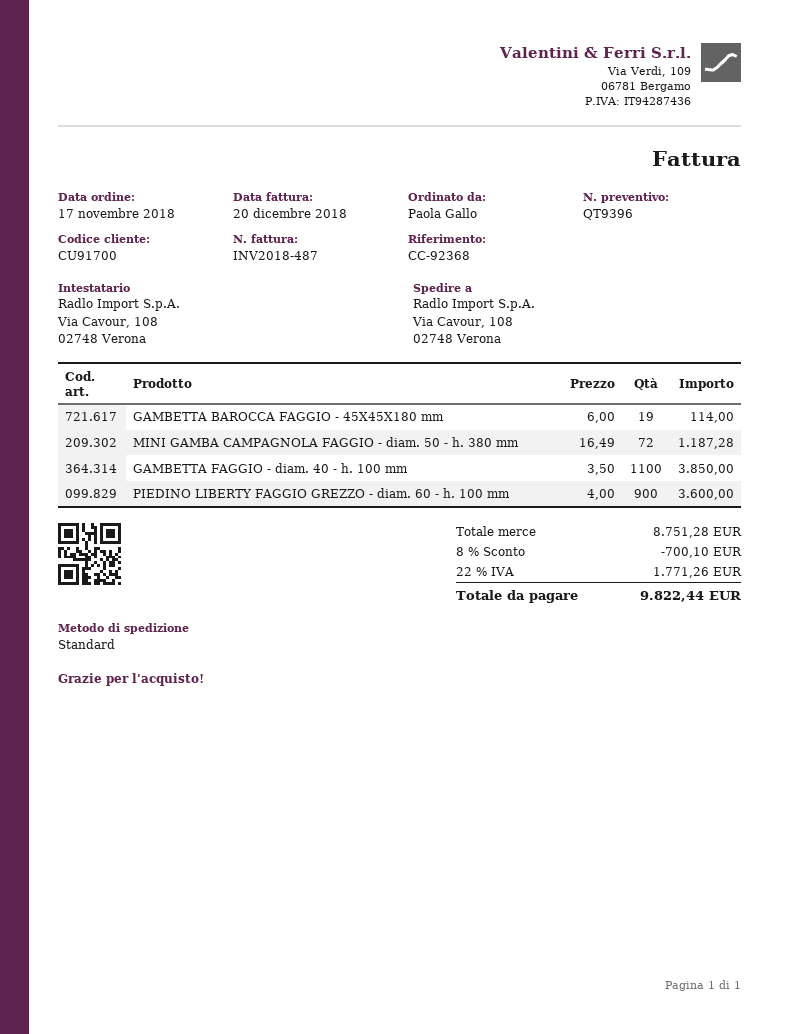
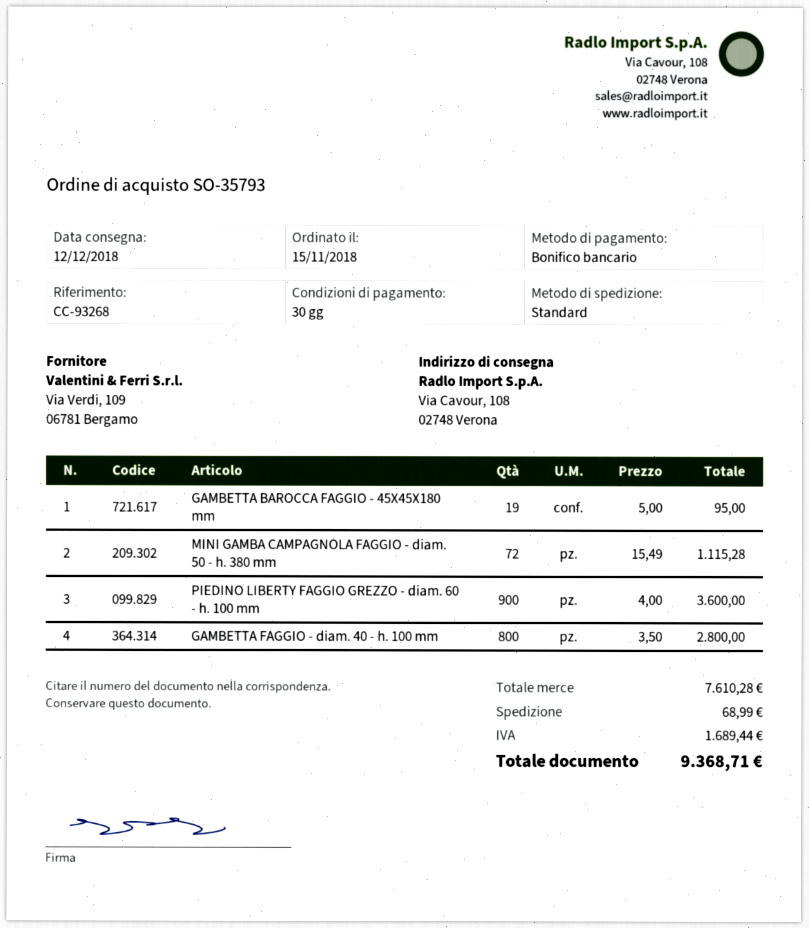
order date: 2018-11-17 -> 2018-11-15
reference: CC-92368 -> CC-93268
GAMBETTA BAROCCA FAGGIO - 45X45X180 mm: 19 x 6.00 = 114.00 -> 19 x 5.00 = 95.00
MINI GAMBA CAMPAGNOLA FAGGIO - diam. 50 - h. 380 mm: 72 x 16.49 = 1187.28 -> 72 x 15.49 = 1115.28
GAMBETTA FAGGIO - diam. 40 - h. 100 mm: 1100 x 3.50 = 3850.00 -> 800 x 3.50 = 2800.00
subtotal: 8751.28 -> 7610.28
discount: 8% = 700.10 -> none
shipping: none -> 68.99
tax: 1771.26 -> 1689.44
total: 9822.44 -> 9368.71

